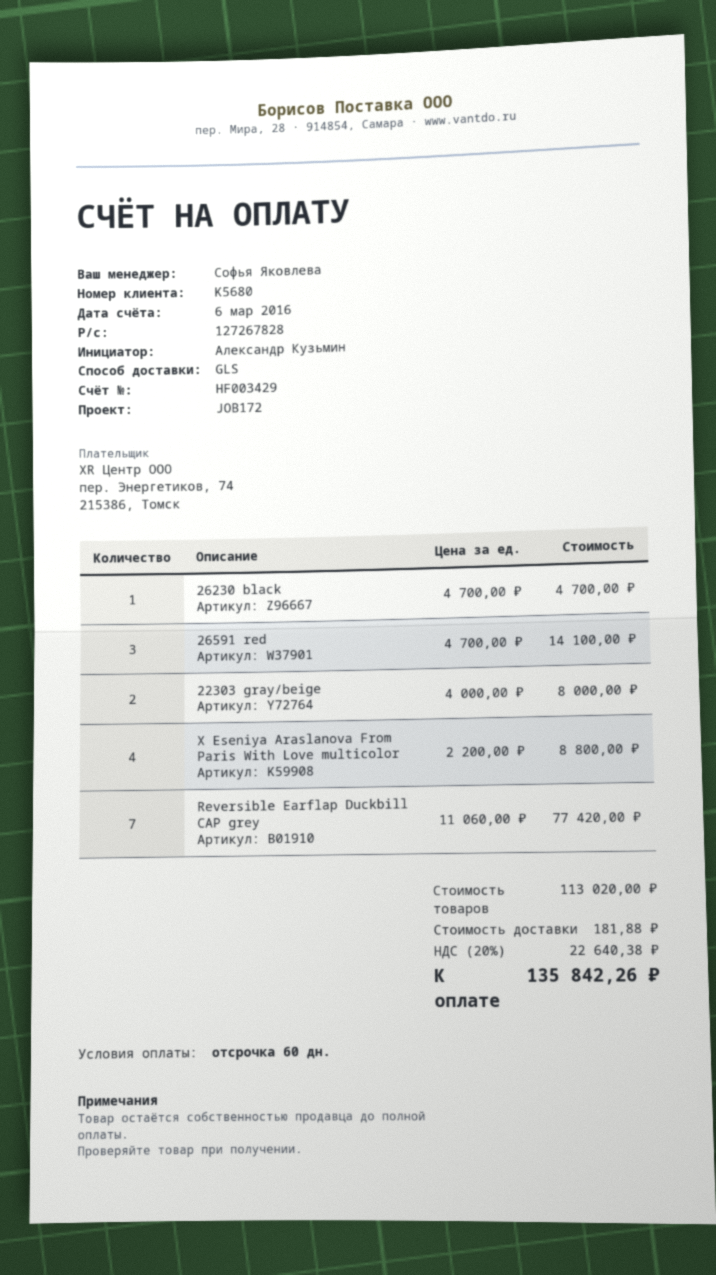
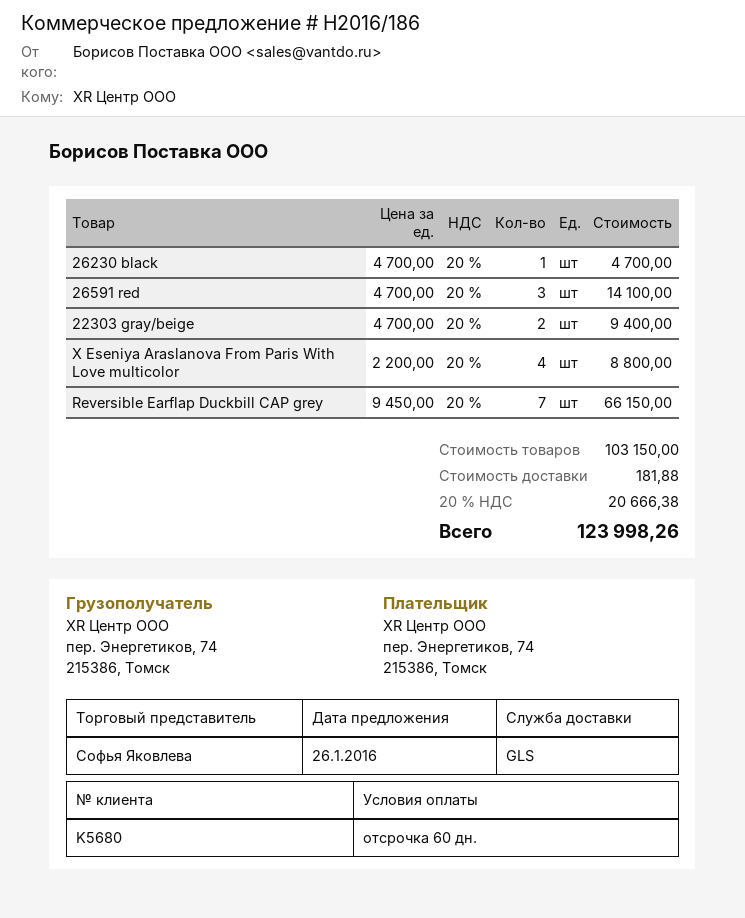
22303 gray/beige: 2 x 4000.00 = 8000.00 -> 2 x 4700.00 = 9400.00
Reversible Earflap Duckbill CAP grey: 7 x 11060.00 = 77420.00 -> 7 x 9450.00 = 66150.00
subtotal: 113020.00 -> 103150.00
tax: 20% = 22640.38 -> 20% = 20666.38
total: 135842.26 -> 123998.26

